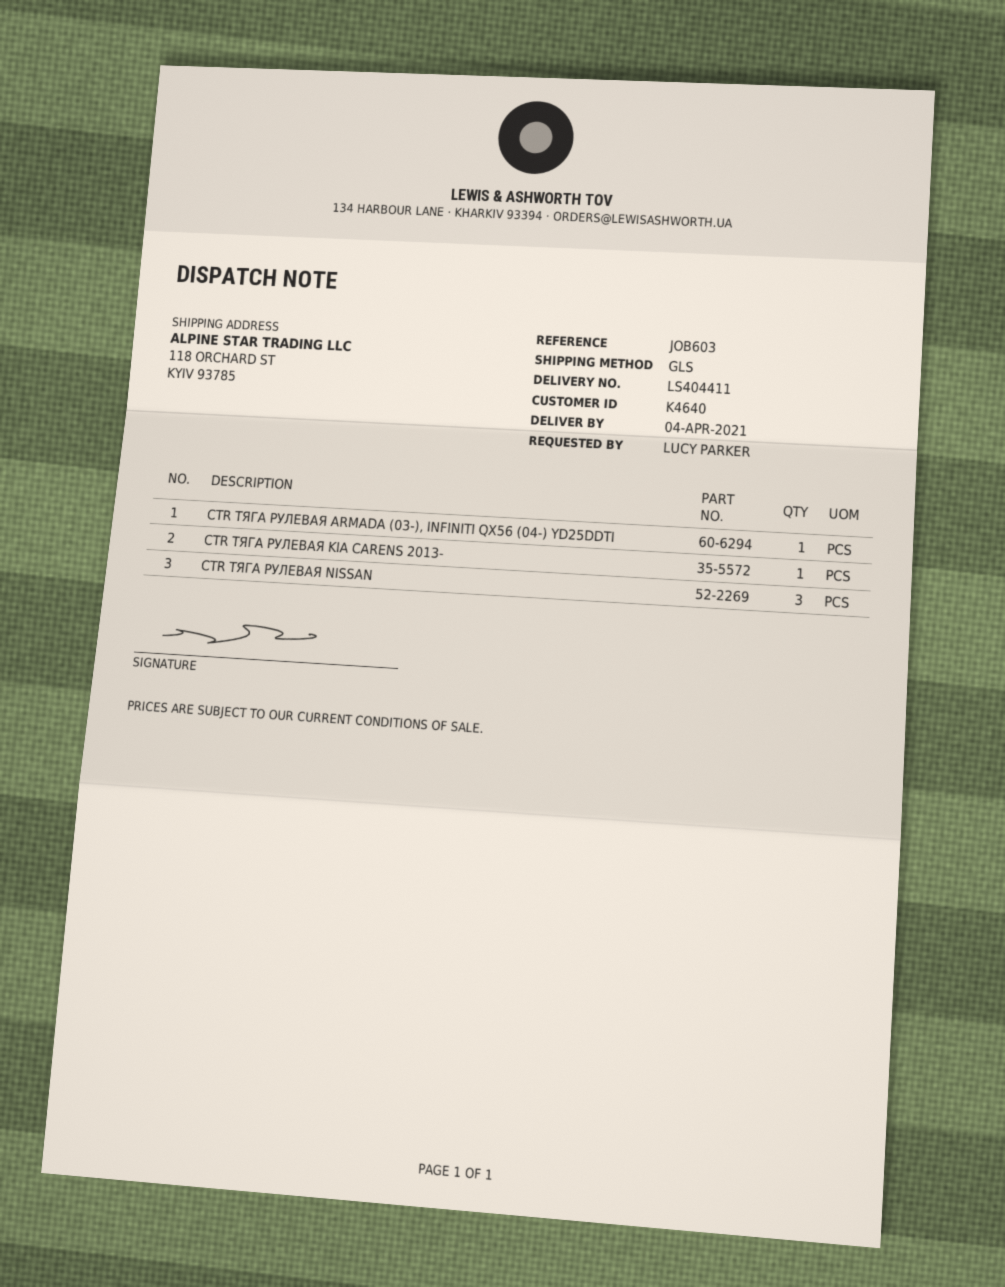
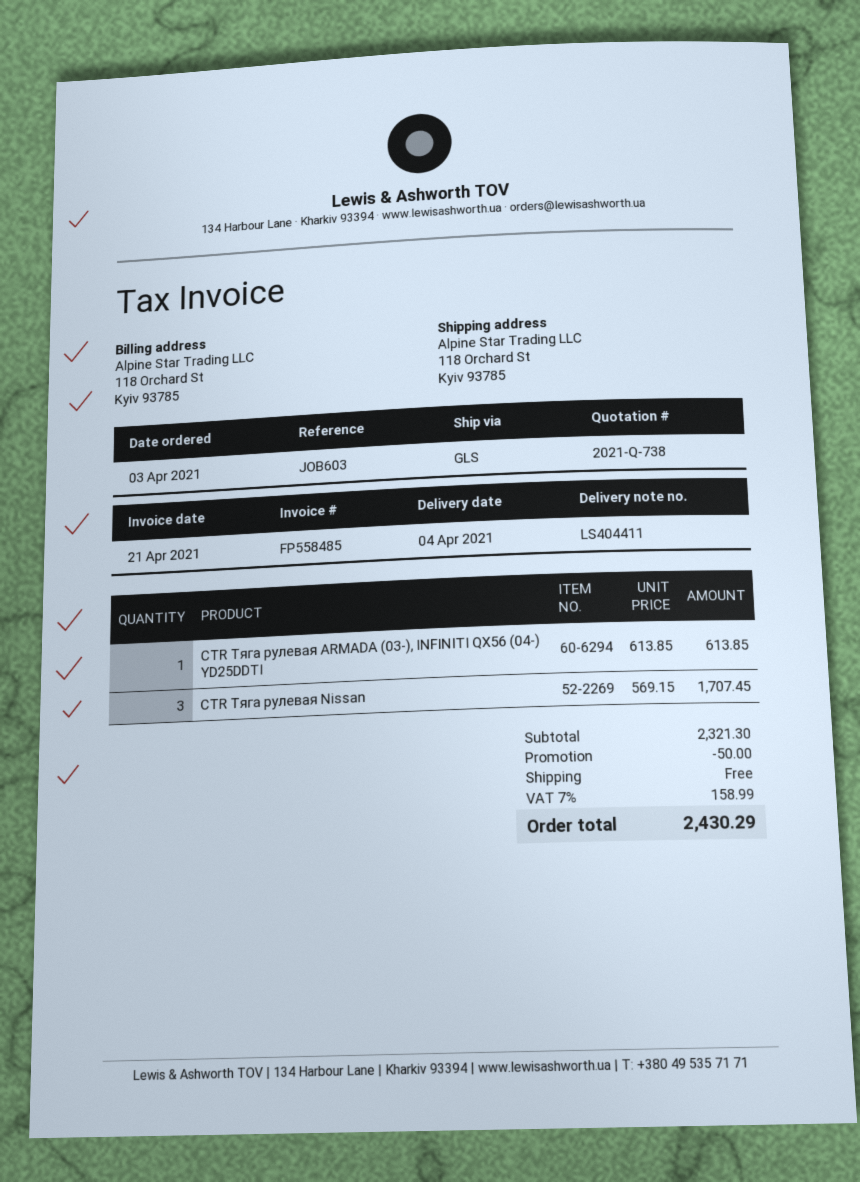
CTR ТЯГА РУЛЕВАЯ KIA CARENS 2013-: 1 -> none

